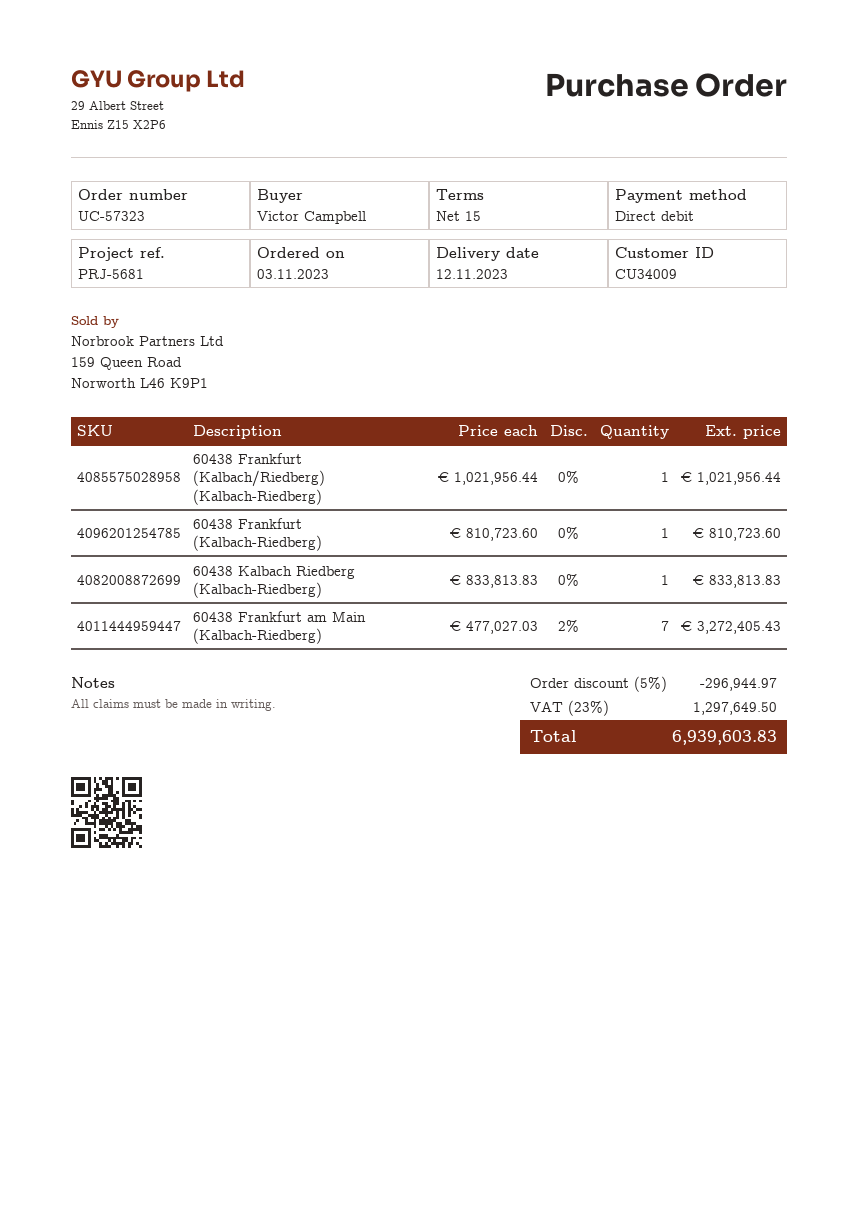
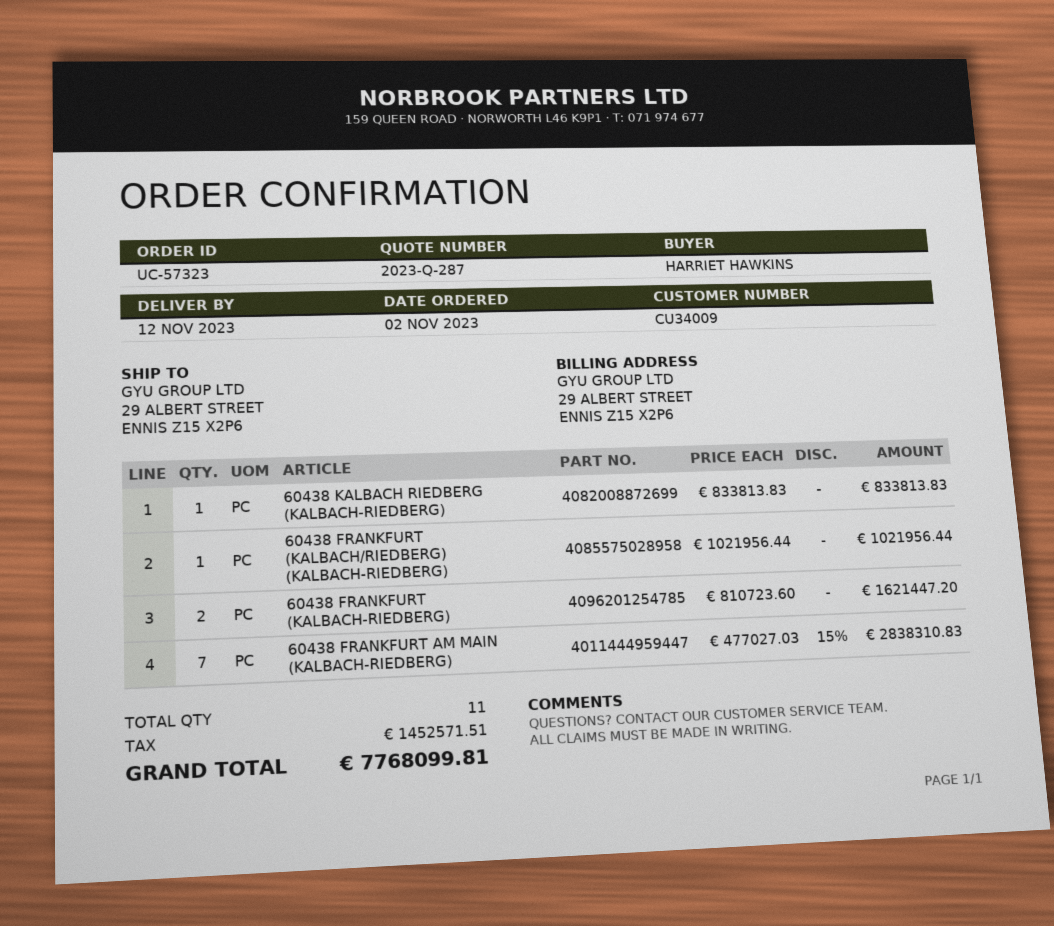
order date: 2023-11-03 -> 2023-11-02
ordered by: Victor Campbell -> HARRIET HAWKINS
60438 Frankfurt (Kalbach-Riedberg): 1 x 810723.60 = 810723.60 -> 2 x 810723.60 = 1621447.20
60438 Frankfurt am Main (Kalbach-Riedberg): 7 x 477027.03 - 2% = 3272405.43 -> 7 x 477027.03 - 15% = 2838310.83
discount: 5% = 296944.97 -> none
tax: 1297649.50 -> 1452571.51
total: 6939603.83 -> 7768099.81

